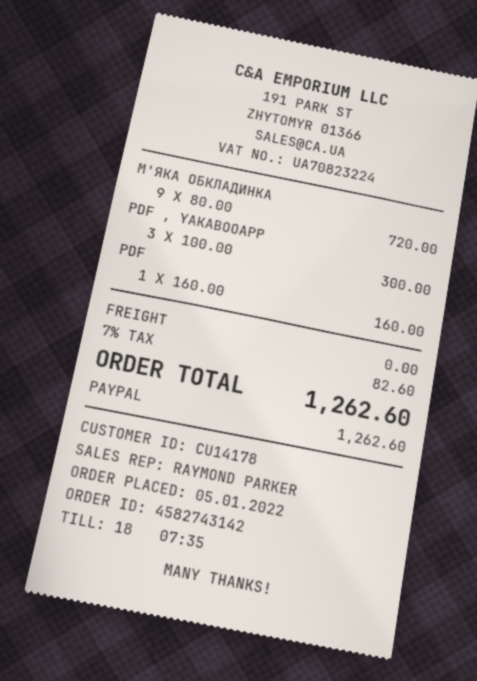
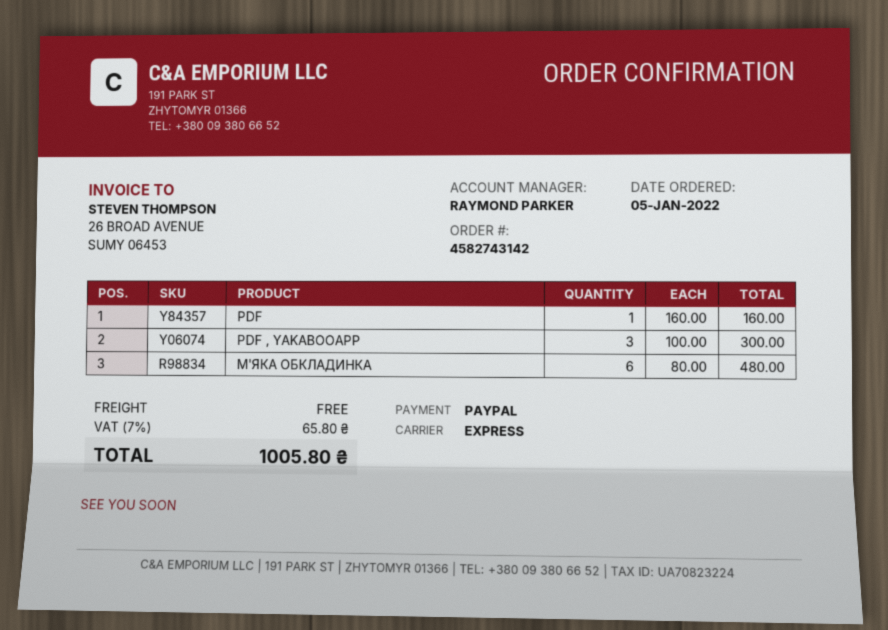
М'ЯКА ОБКЛАДИНКА: 9 x 80.00 = 720.00 -> 6 x 80.00 = 480.00
tax: 7% = 82.60 -> 7% = 65.80
total: 1262.60 -> 1005.80

